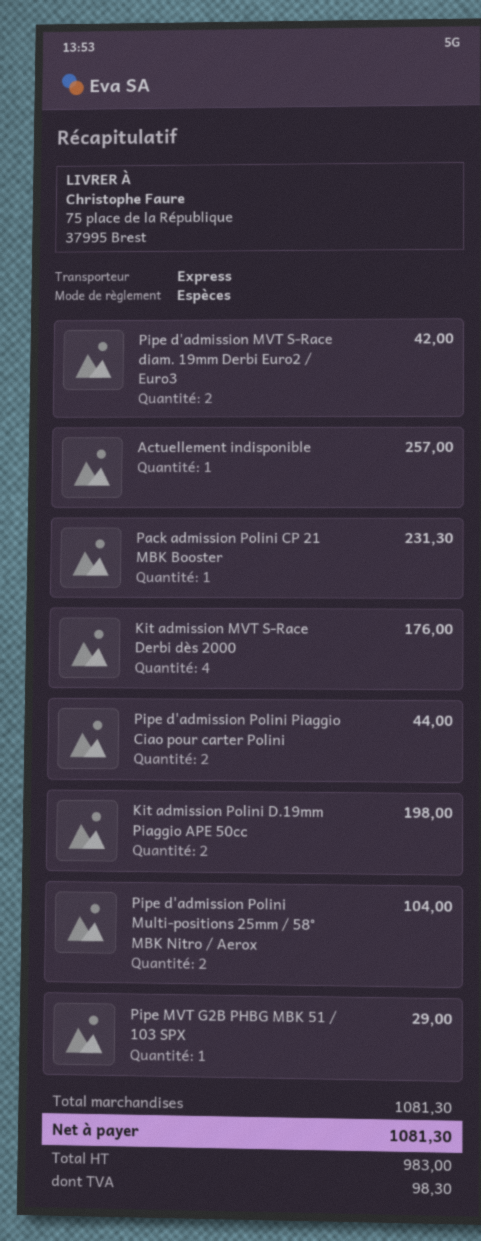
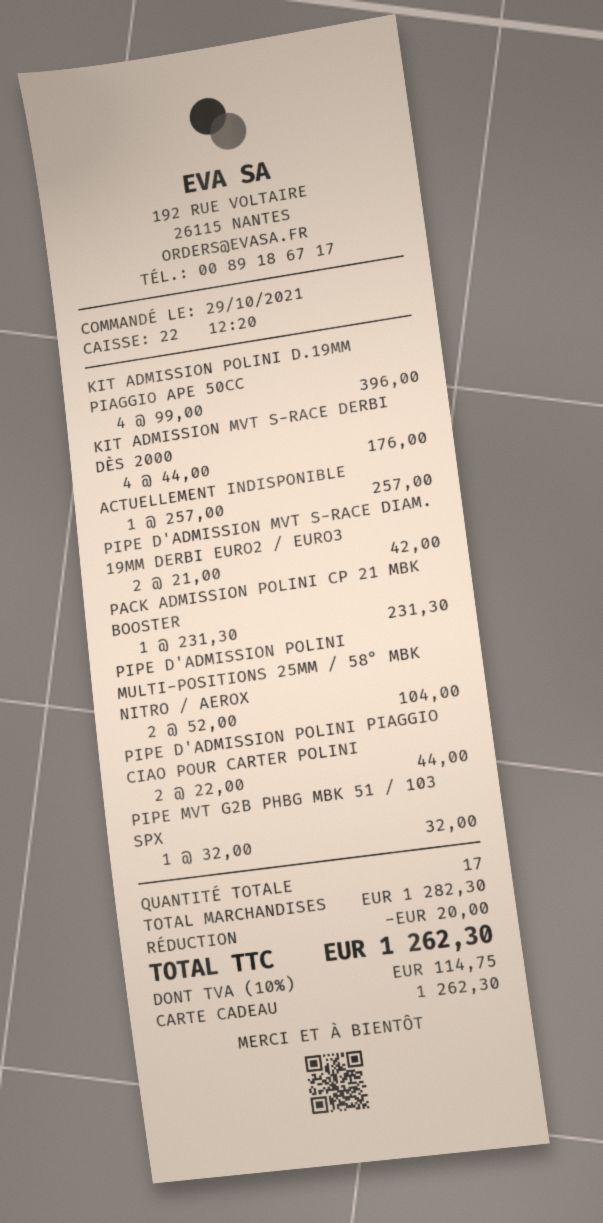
payment method: cash -> gift card
Kit admission Polini D.19mm Piaggio APE 50cc: 2 for 198.00 -> 4 for 396.00
Pipe MVT G2B PHBG MBK 51 / 103 SPX: 1 for 29.00 -> 1 for 32.00
subtotal: 1081.30 -> 1282.30
discount: none -> 20.00
tax: 98.30 -> 114.75
total: 1081.30 -> 1262.30

